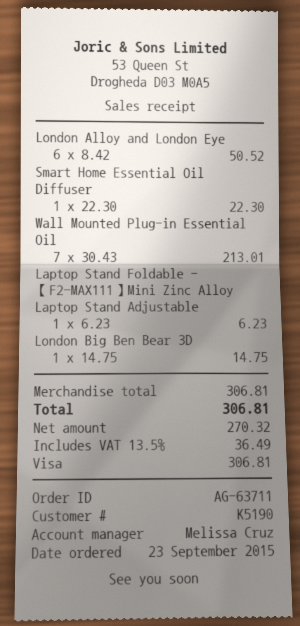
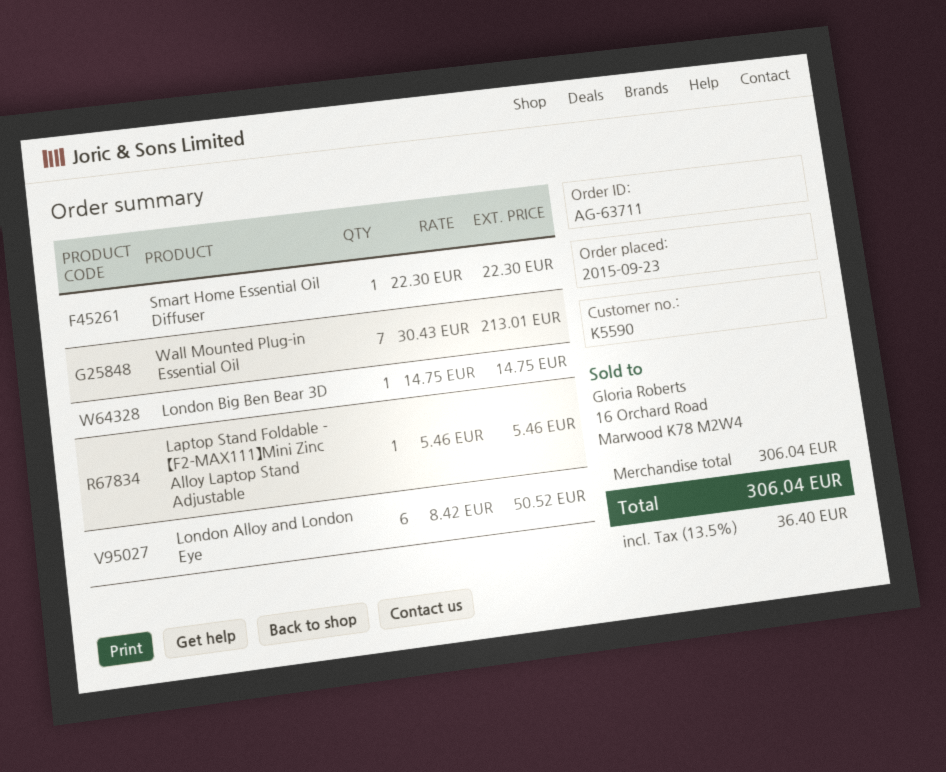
customer number: K5190 -> K5590
Laptop Stand Foldable - 【F2-MAX111】Mini Zinc Alloy Laptop Stand Adjustable: 1 x 6.23 = 6.23 -> 1 x 5.46 = 5.46
subtotal: 306.81 -> 306.04
tax: 13.5% = 36.49 -> 13.5% = 36.40
total: 306.81 -> 306.04

